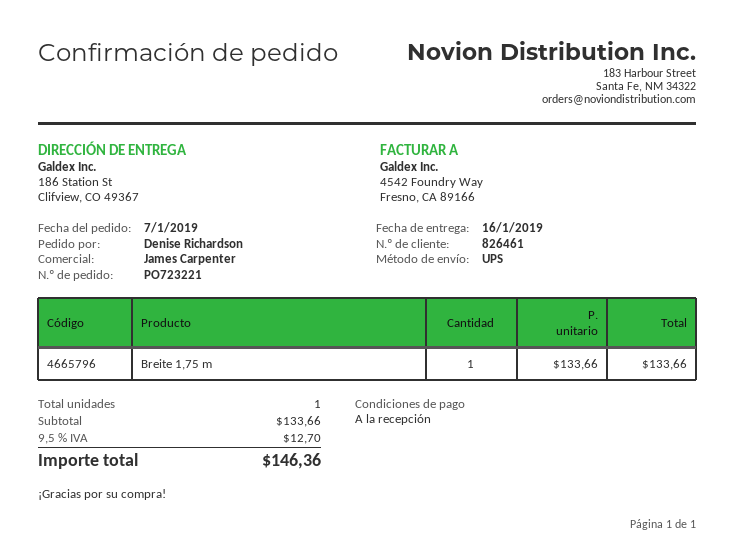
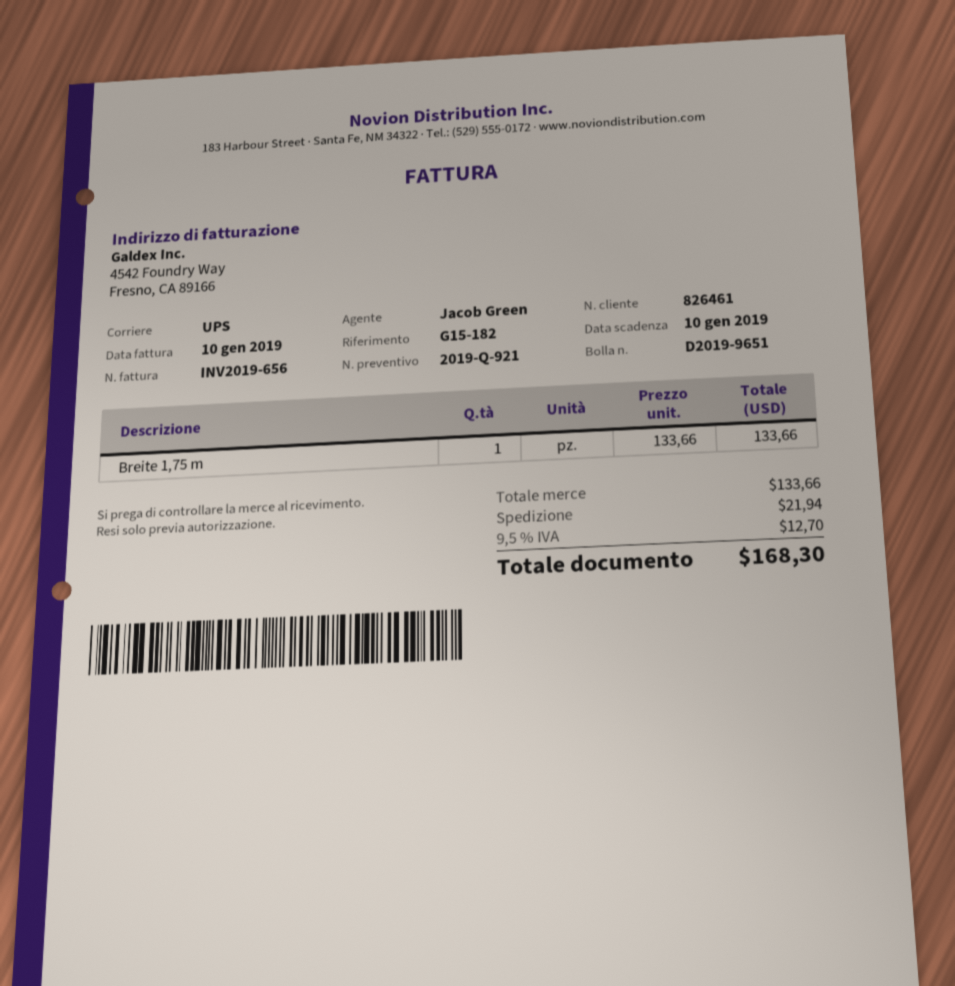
sales rep: James Carpenter -> Jacob Green
shipping: none -> 21.94
total: 146.36 -> 168.30

